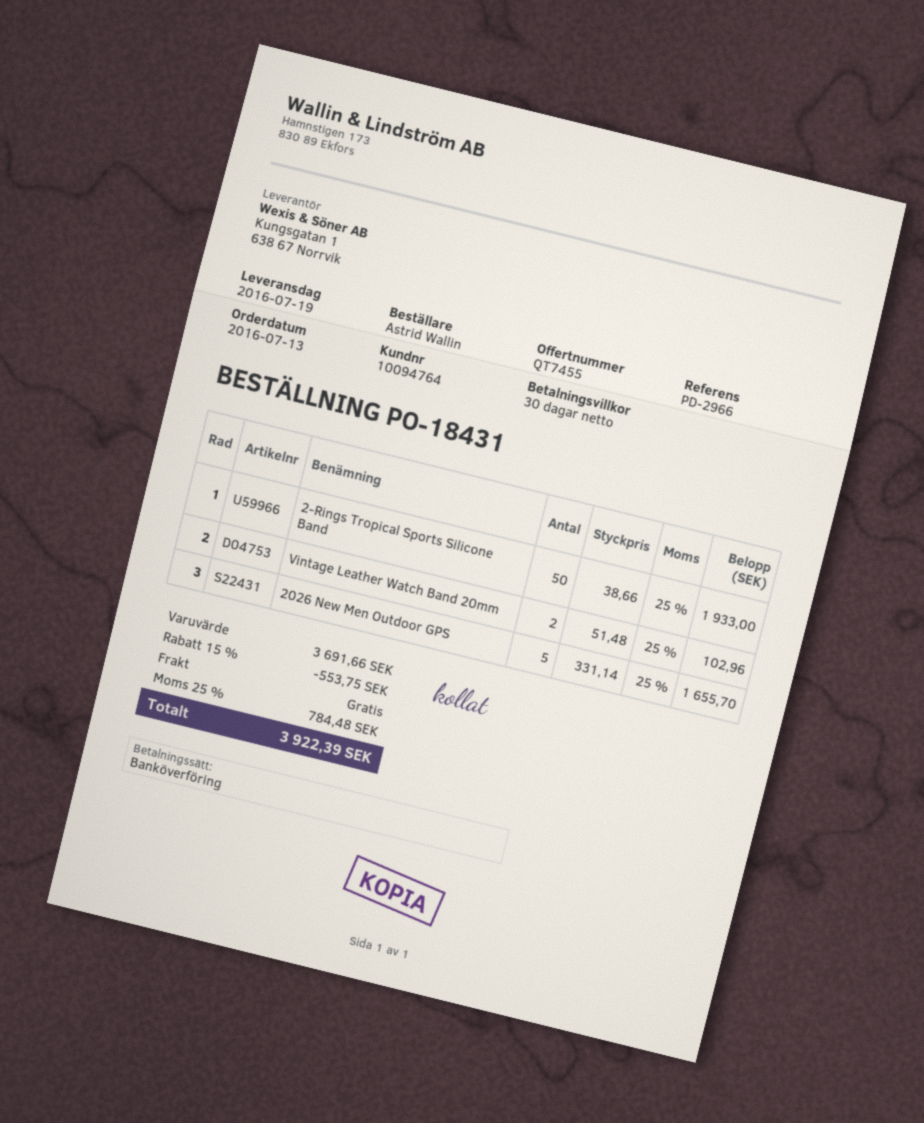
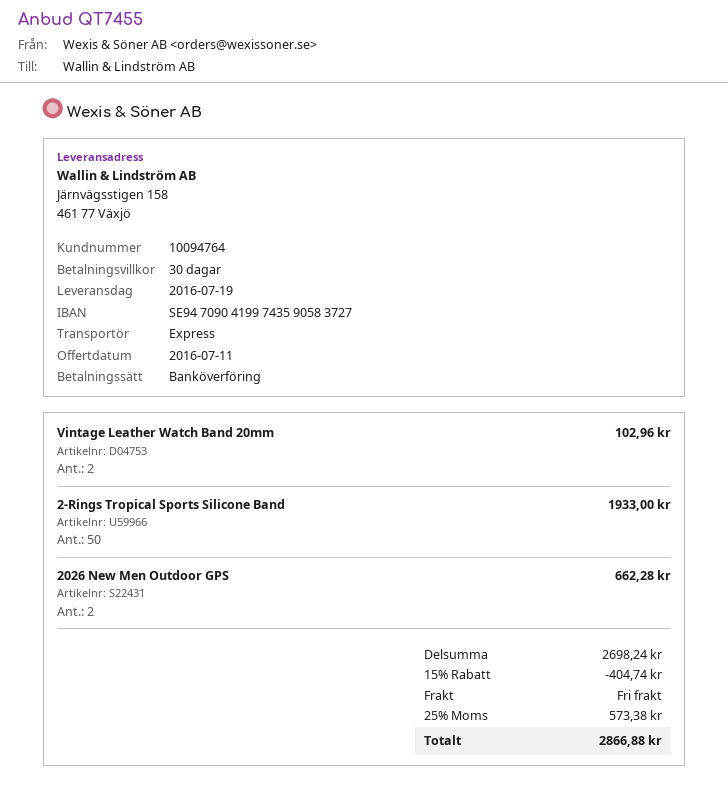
2026 New Men Outdoor GPS: 5 for 1655.70 -> 2 for 662.28
subtotal: 3691.66 -> 2698.24
discount: 15% = 553.75 -> 15% = 404.74
tax: 25% = 784.48 -> 25% = 573.38
total: 3922.39 -> 2866.88

